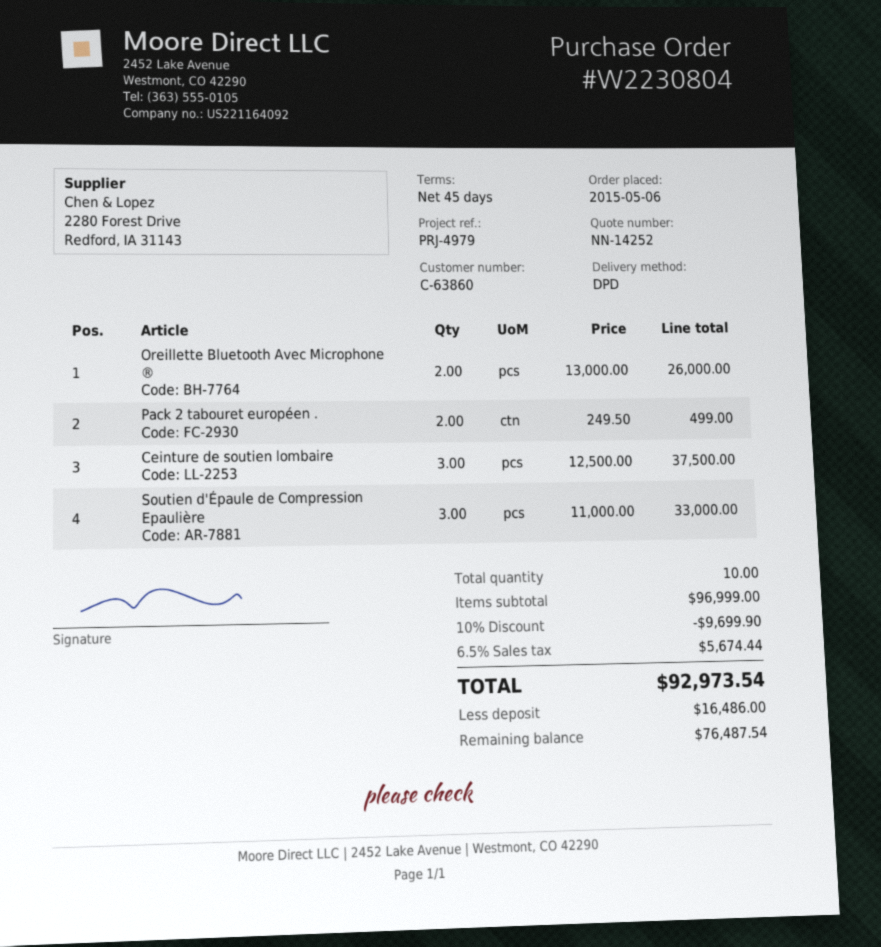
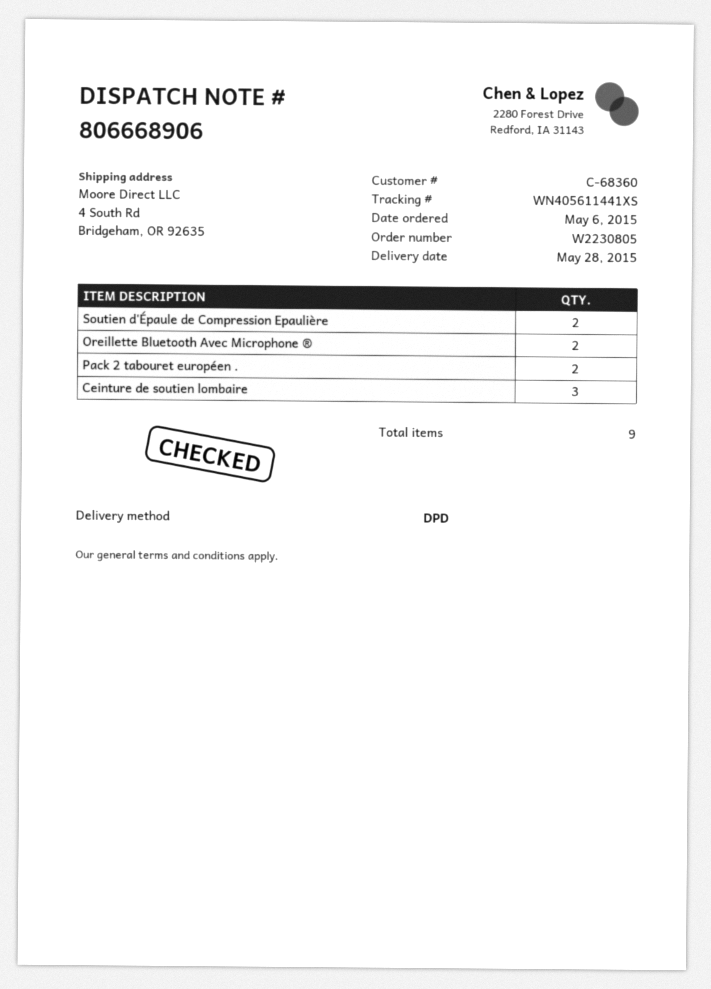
order number: W2230804 -> W2230805
customer number: C-63860 -> C-68360
Soutien d'Épaule de Compression Epaulière: 3 -> 2
total quantity: 10 -> 9

